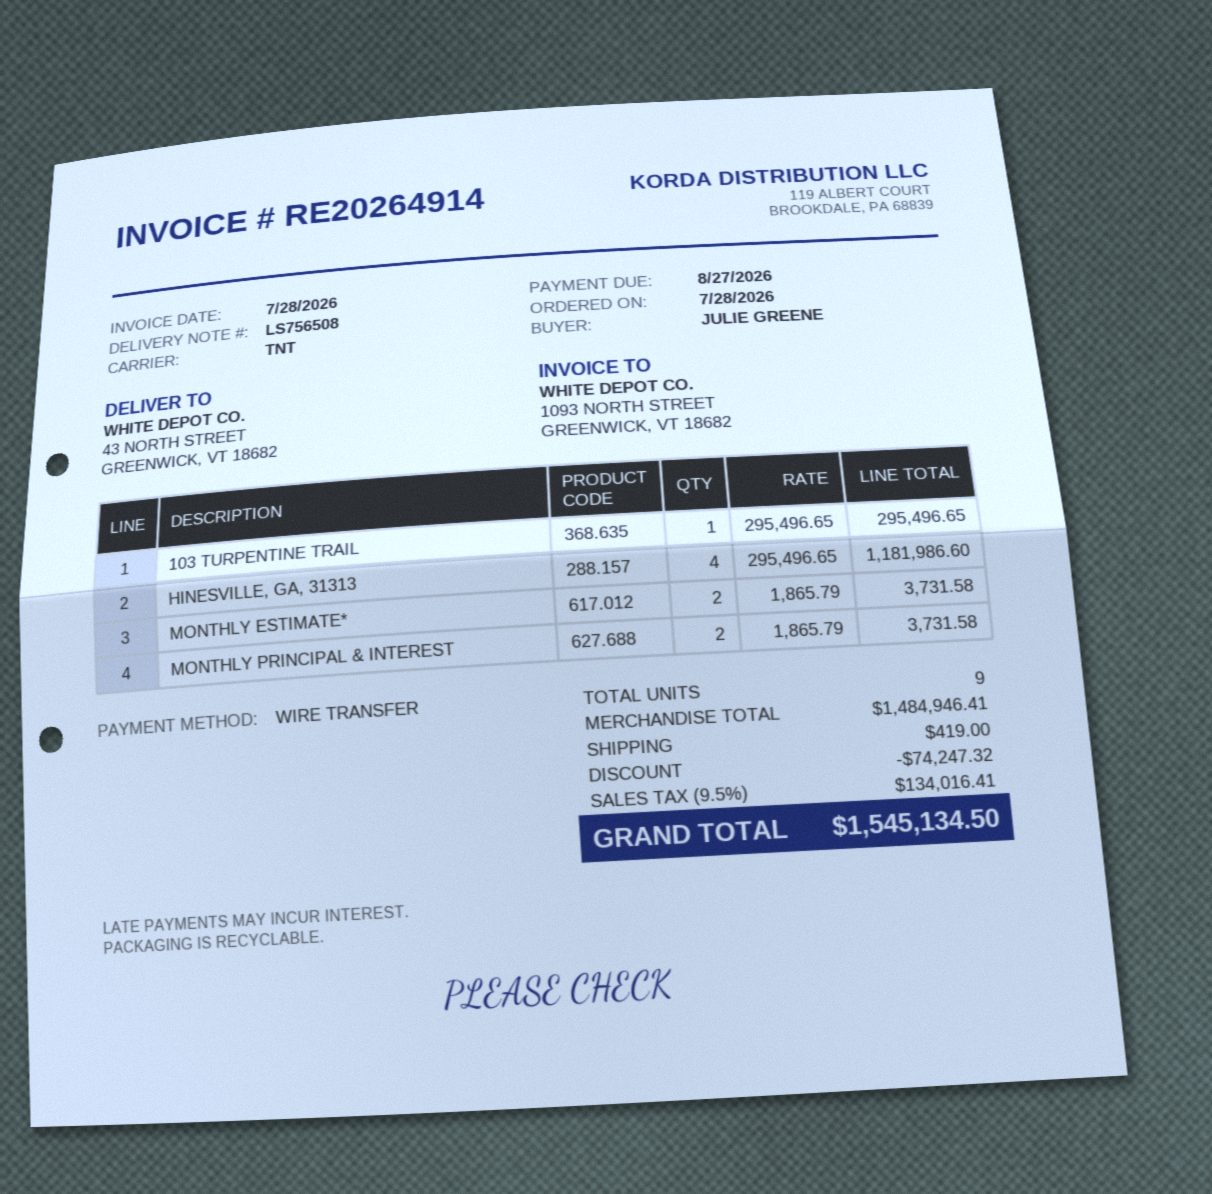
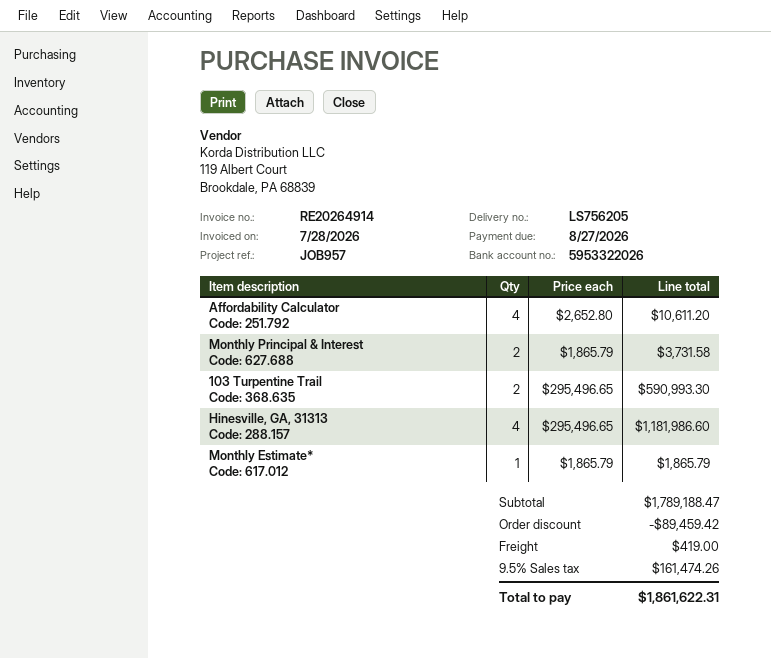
delivery note number: LS756508 -> LS756205
103 TURPENTINE TRAIL: 1 x 295496.65 = 295496.65 -> 2 x 295496.65 = 590993.30
MONTHLY ESTIMATE*: 2 x 1865.79 = 3731.58 -> 1 x 1865.79 = 1865.79
Affordability Calculator: none -> 4 x 2652.80 = 10611.20
subtotal: 1484946.41 -> 1789188.47
discount: 74247.32 -> 89459.42
tax: 9.5% = 134016.41 -> 9.5% = 161474.26
total: 1545134.50 -> 1861622.31

